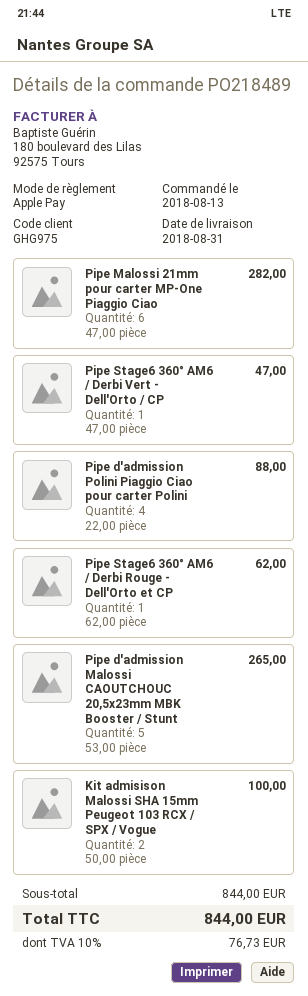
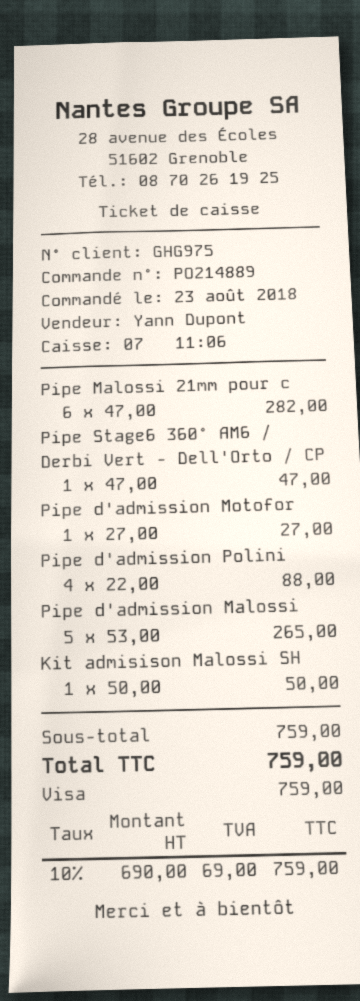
order number: PO218489 -> PO214889
order date: 2018-08-13 -> 2018-08-23
payment method: Apple Pay -> Visa
Pipe Stage6 360° AM6 / Derbi Rouge - Dell'Orto et CP: 1 x 62.00 = 62.00 -> none
Kit admisison Malossi SHA 15mm Peugeot 103 RCX / SPX / Vogue: 2 x 50.00 = 100.00 -> 1 x 50.00 = 50.00
Pipe d'admission Motofor: none -> 1 x 27.00 = 27.00
subtotal: 844.00 -> 759.00
tax: 10% = 76.73 -> 10% = 69.00
total: 844.00 -> 759.00

